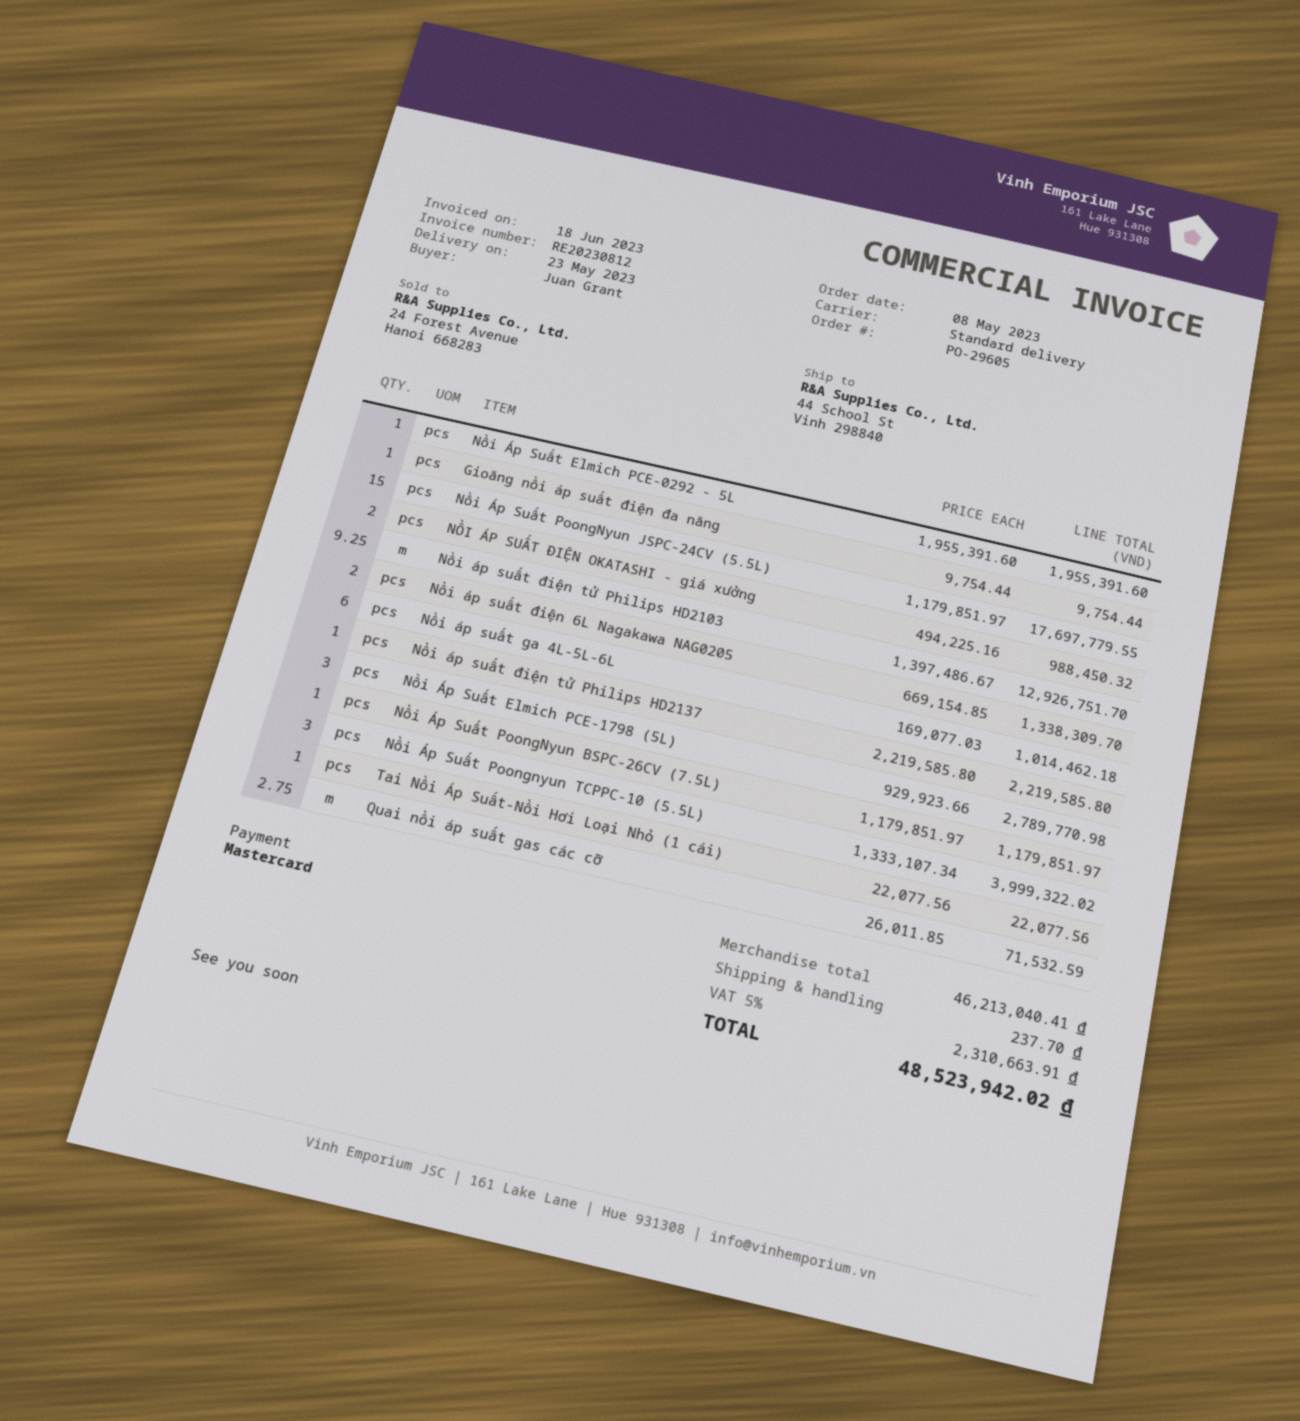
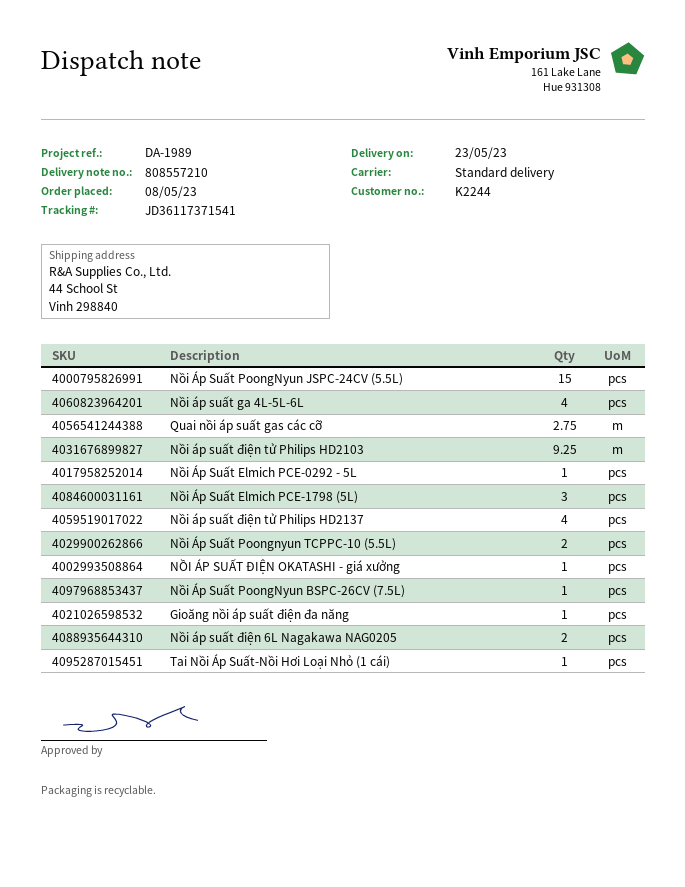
NỒI ÁP SUẤT ĐIỆN OKATASHI - giá xưởng: 2 -> 1
Nồi áp suất ga 4L-5L-6L: 6 -> 4
Nồi áp suất điện tử Philips HD2137: 1 -> 4
Nồi Áp Suất Poongnyun TCPPC-10 (5.5L): 3 -> 2

